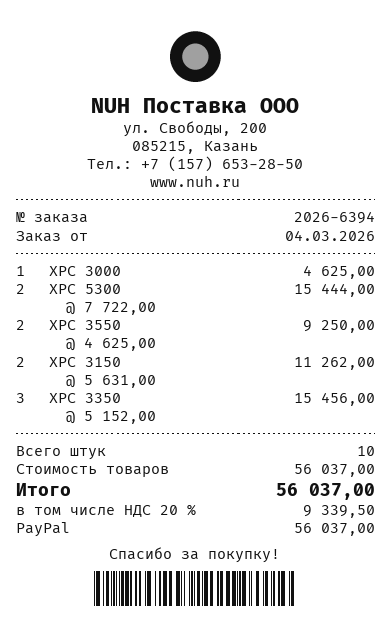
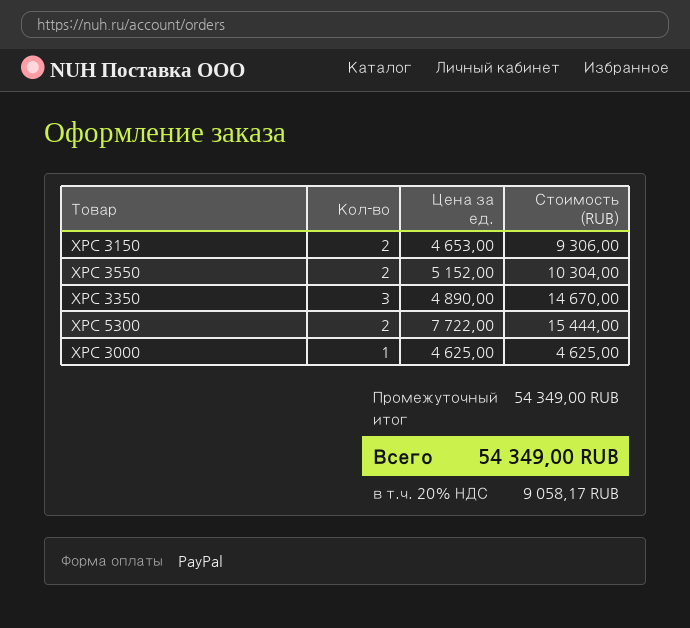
XPC 3550: 2 x 4625.00 = 9250.00 -> 2 x 5152.00 = 10304.00
XPC 3150: 2 x 5631.00 = 11262.00 -> 2 x 4653.00 = 9306.00
XPC 3350: 3 x 5152.00 = 15456.00 -> 3 x 4890.00 = 14670.00
subtotal: 56037.00 -> 54349.00
tax: 20% = 9339.50 -> 20% = 9058.17
total: 56037.00 -> 54349.00

